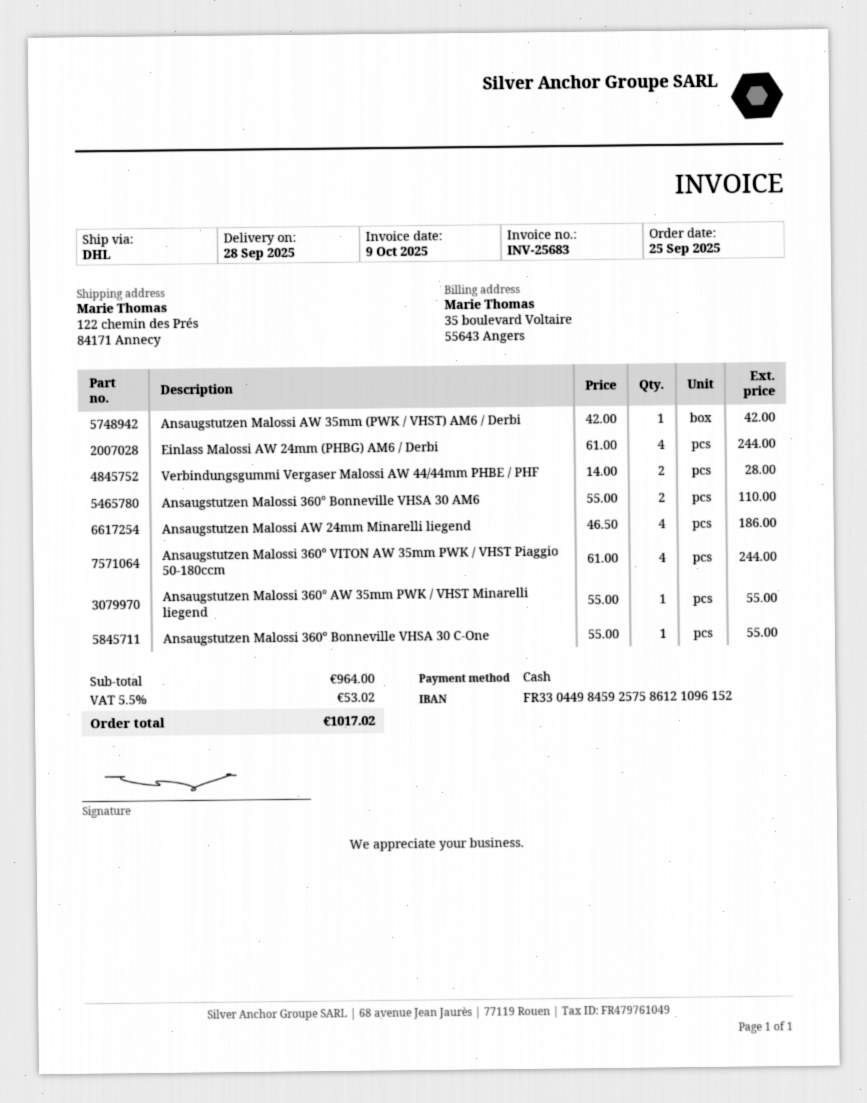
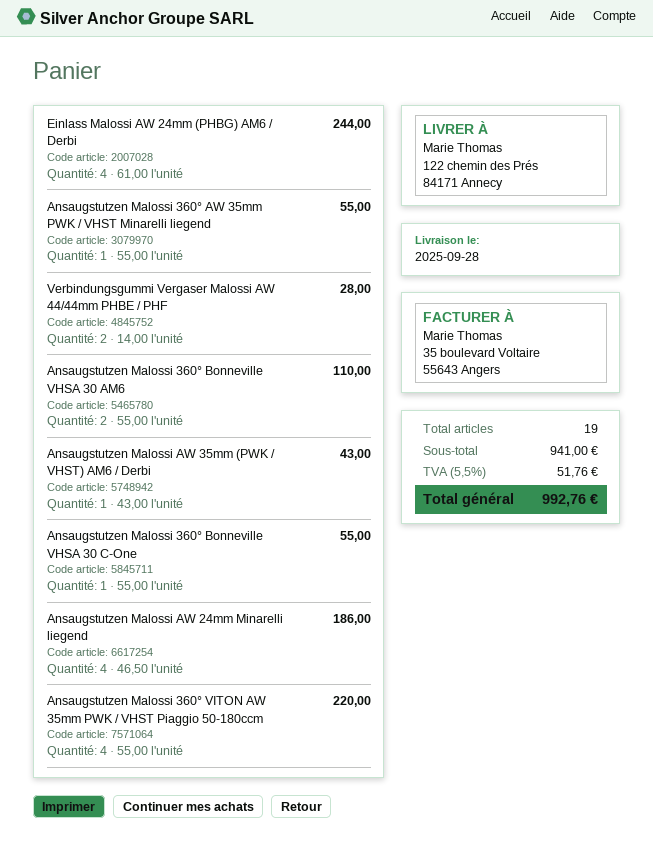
Ansaugstutzen Malossi AW 35mm (PWK / VHST) AM6 / Derbi: 1 x 42.00 = 42.00 -> 1 x 43.00 = 43.00
Ansaugstutzen Malossi 360° VITON AW 35mm PWK / VHST Piaggio 50-180ccm: 4 x 61.00 = 244.00 -> 4 x 55.00 = 220.00
subtotal: 964.00 -> 941.00
tax: 5.5% = 53.02 -> 5.5% = 51.76
total: 1017.02 -> 992.76

